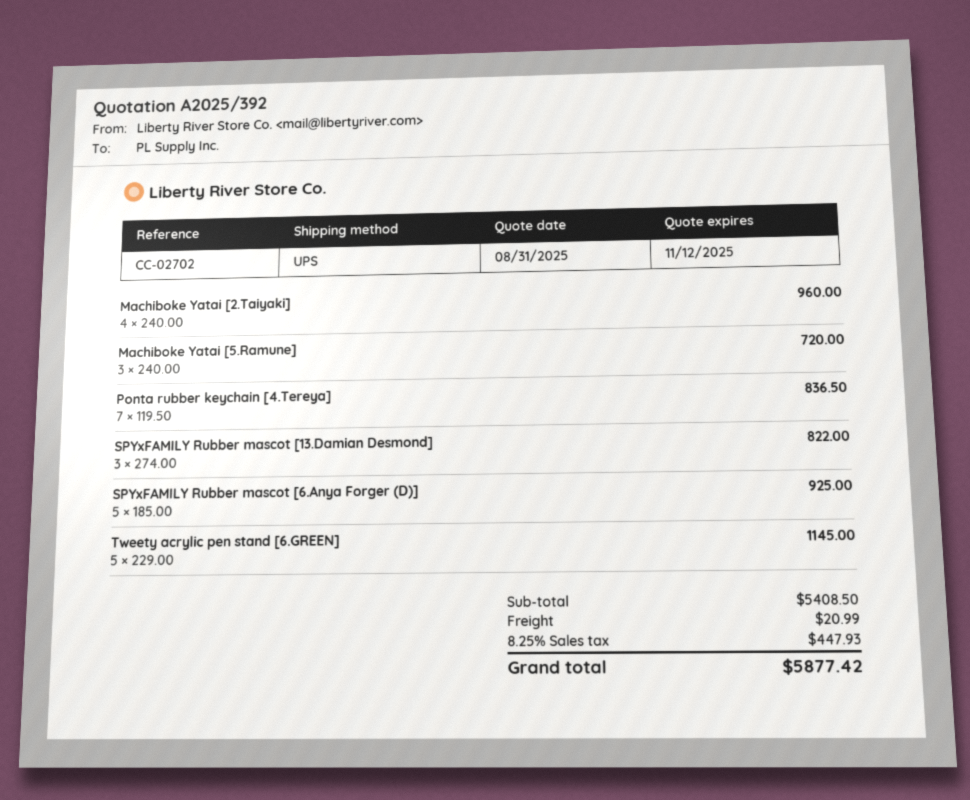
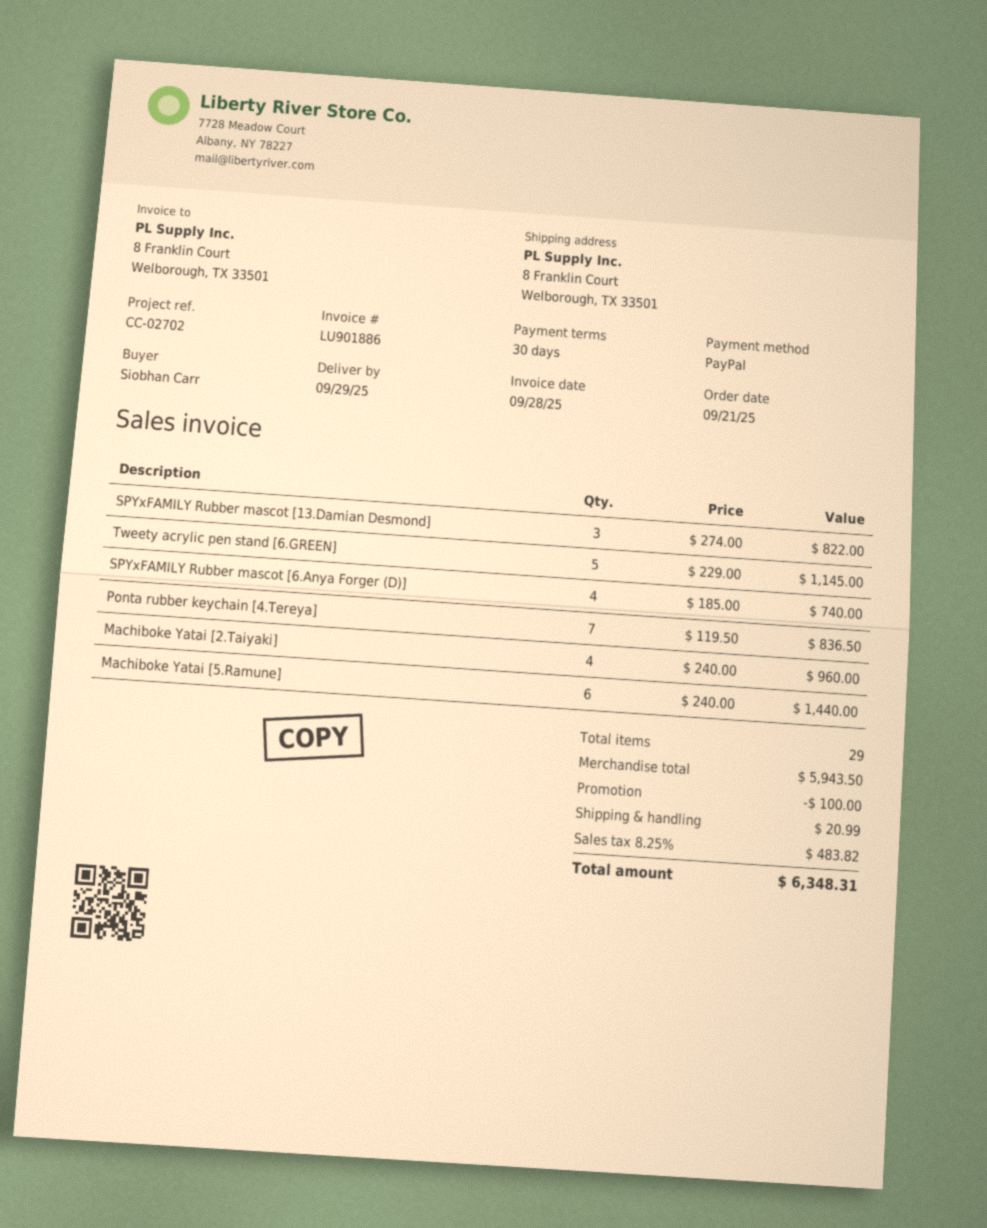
Machiboke Yatai [5.Ramune]: 3 x 240.00 = 720.00 -> 6 x 240.00 = 1440.00
SPYxFAMILY Rubber mascot [6.Anya Forger (D)]: 5 x 185.00 = 925.00 -> 4 x 185.00 = 740.00
subtotal: 5408.50 -> 5943.50
discount: none -> 100.00
tax: 8.25% = 447.93 -> 8.25% = 483.82
total: 5877.42 -> 6348.31

